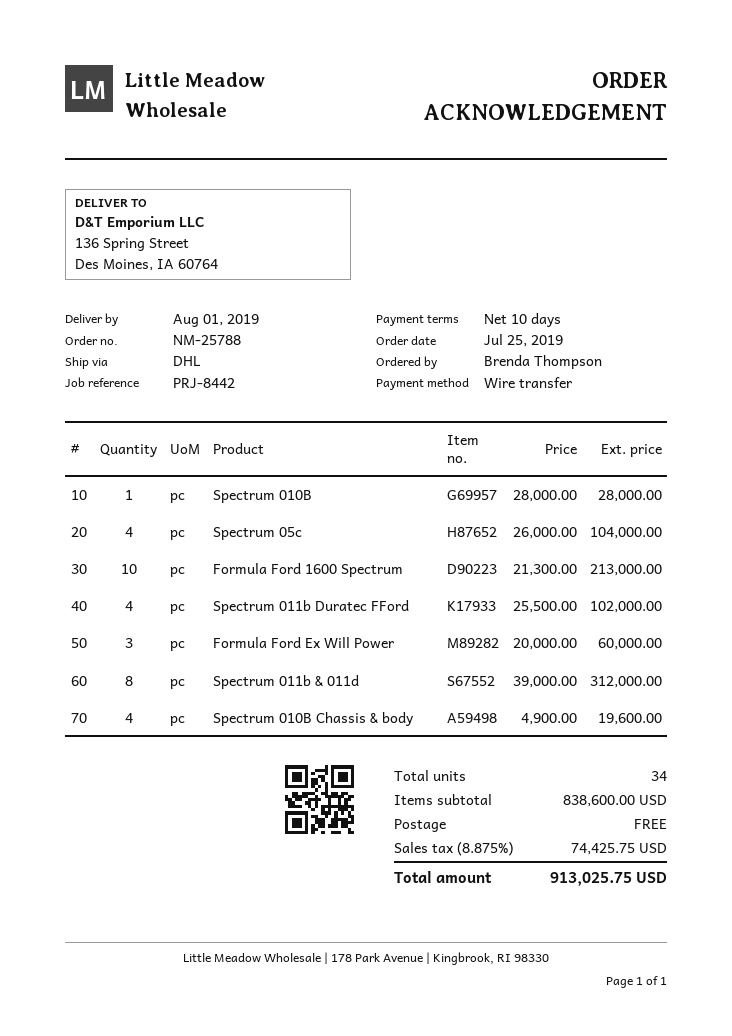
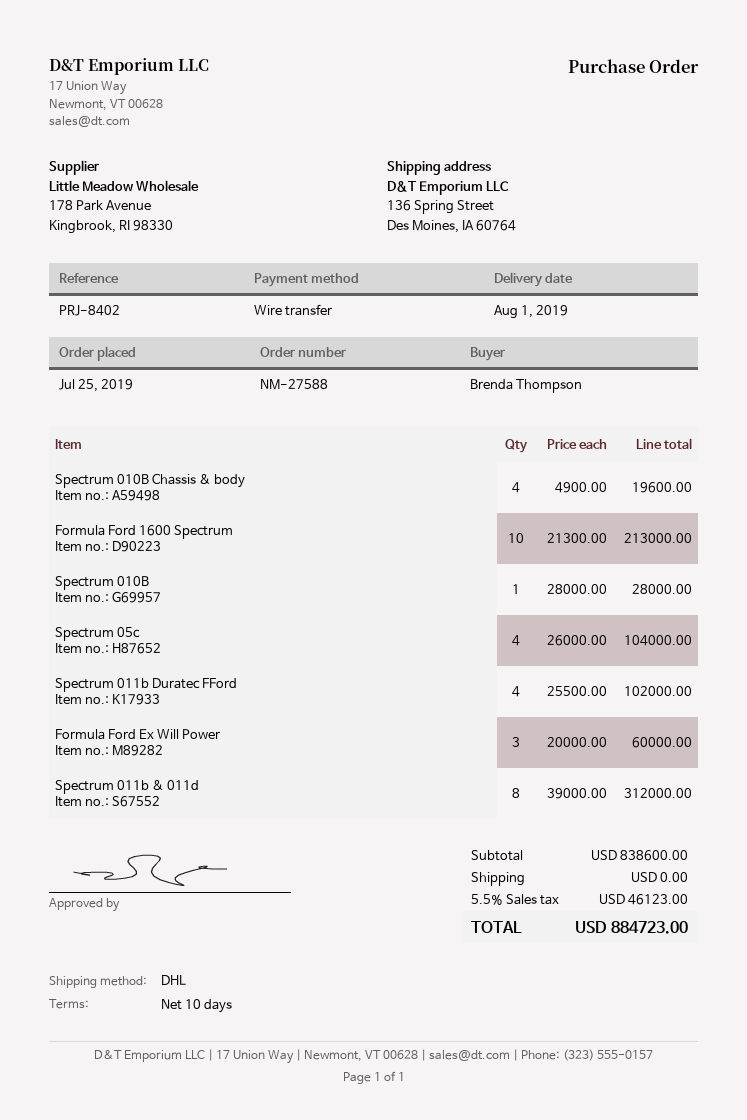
order number: NM-25788 -> NM-27588
reference: PRJ-8442 -> PRJ-8402
tax: 8.875% = 74425.75 -> 5.5% = 46123.00
total: 913025.75 -> 884723.00

